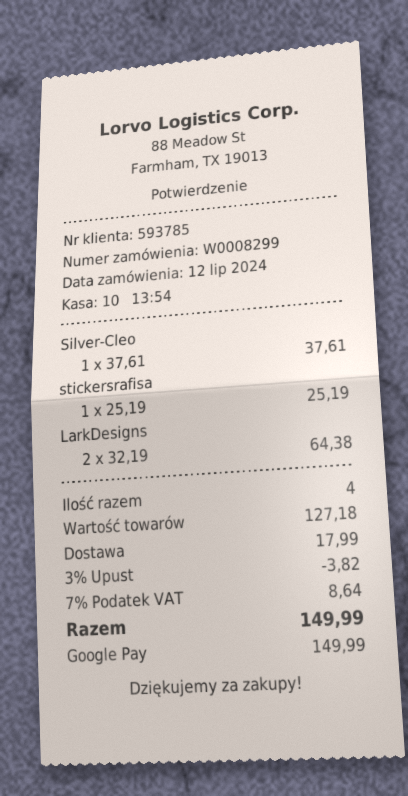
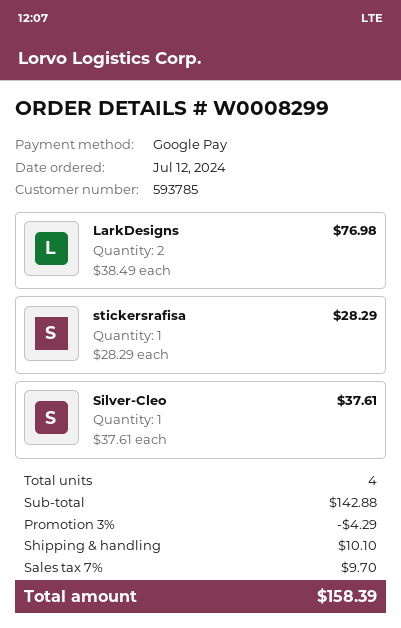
stickersrafisa: 1 x 25.19 = 25.19 -> 1 x 28.29 = 28.29
LarkDesigns: 2 x 32.19 = 64.38 -> 2 x 38.49 = 76.98
subtotal: 127.18 -> 142.88
discount: 3% = 3.82 -> 3% = 4.29
shipping: 17.99 -> 10.10
tax: 7% = 8.64 -> 7% = 9.70
total: 149.99 -> 158.39

